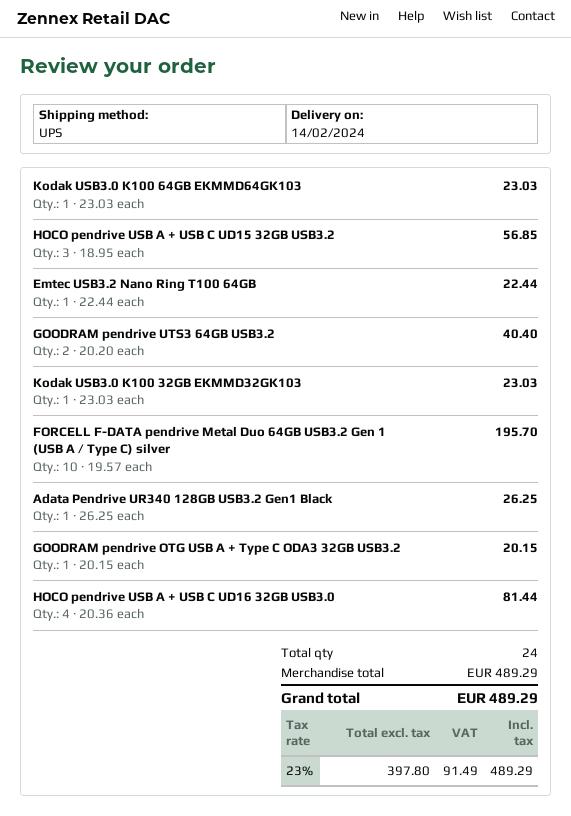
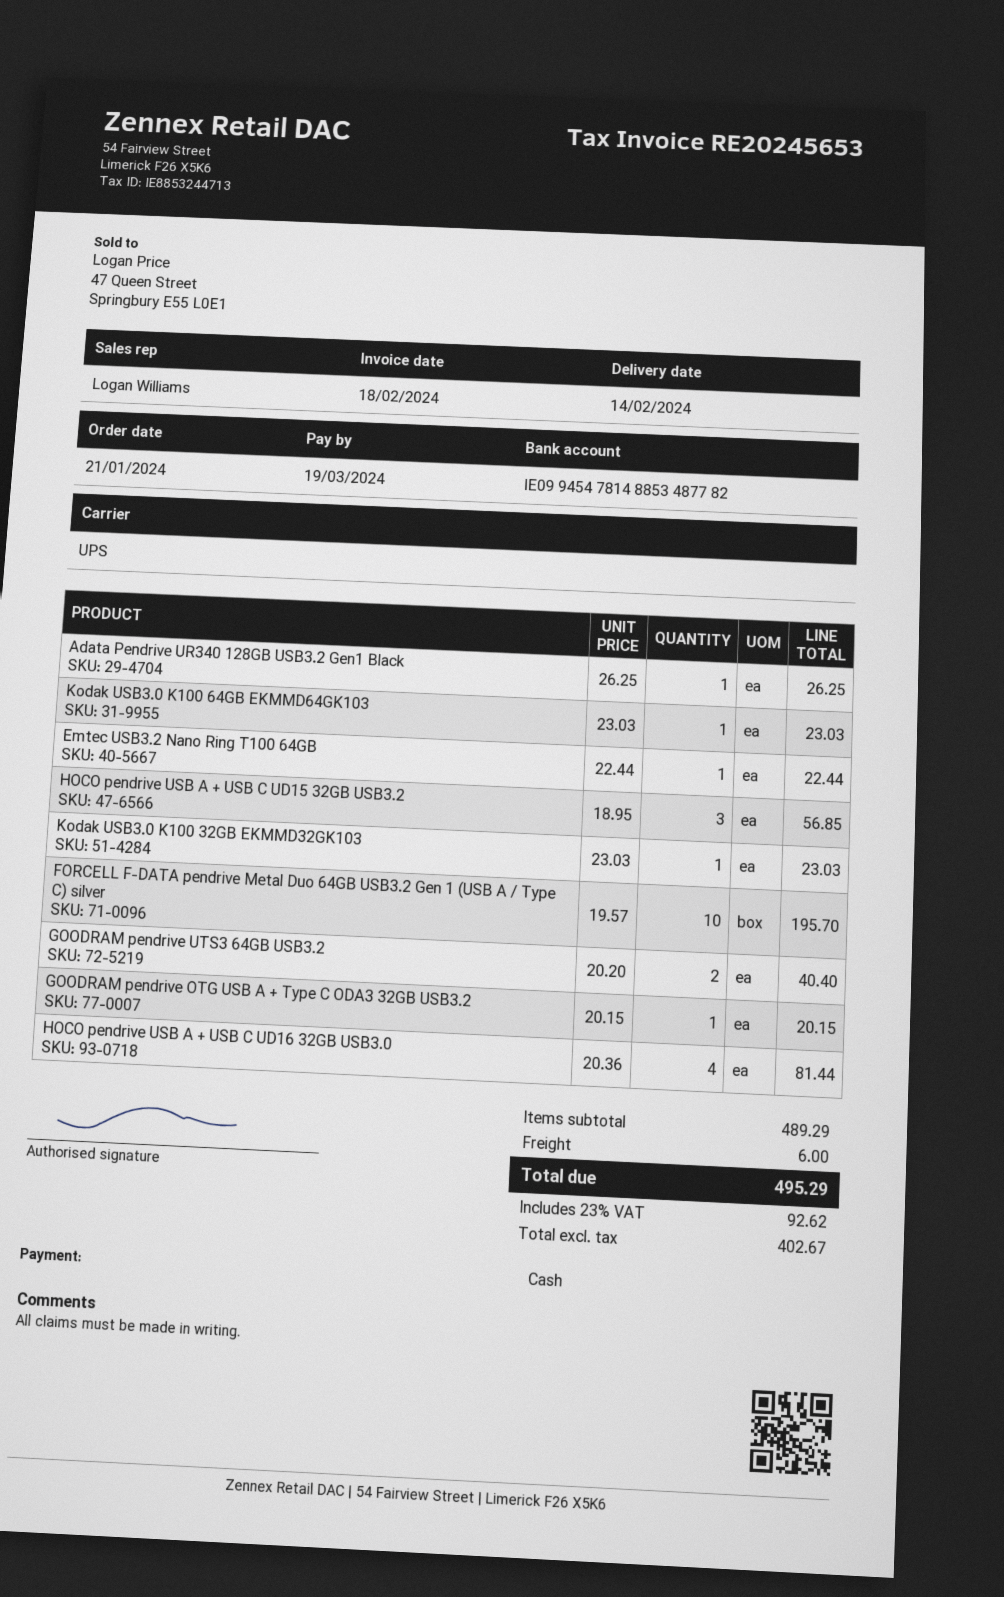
shipping: none -> 6.00
net: 397.80 -> 402.67
tax: 23% = 91.49 -> 23% = 92.62
total: 489.29 -> 495.29

